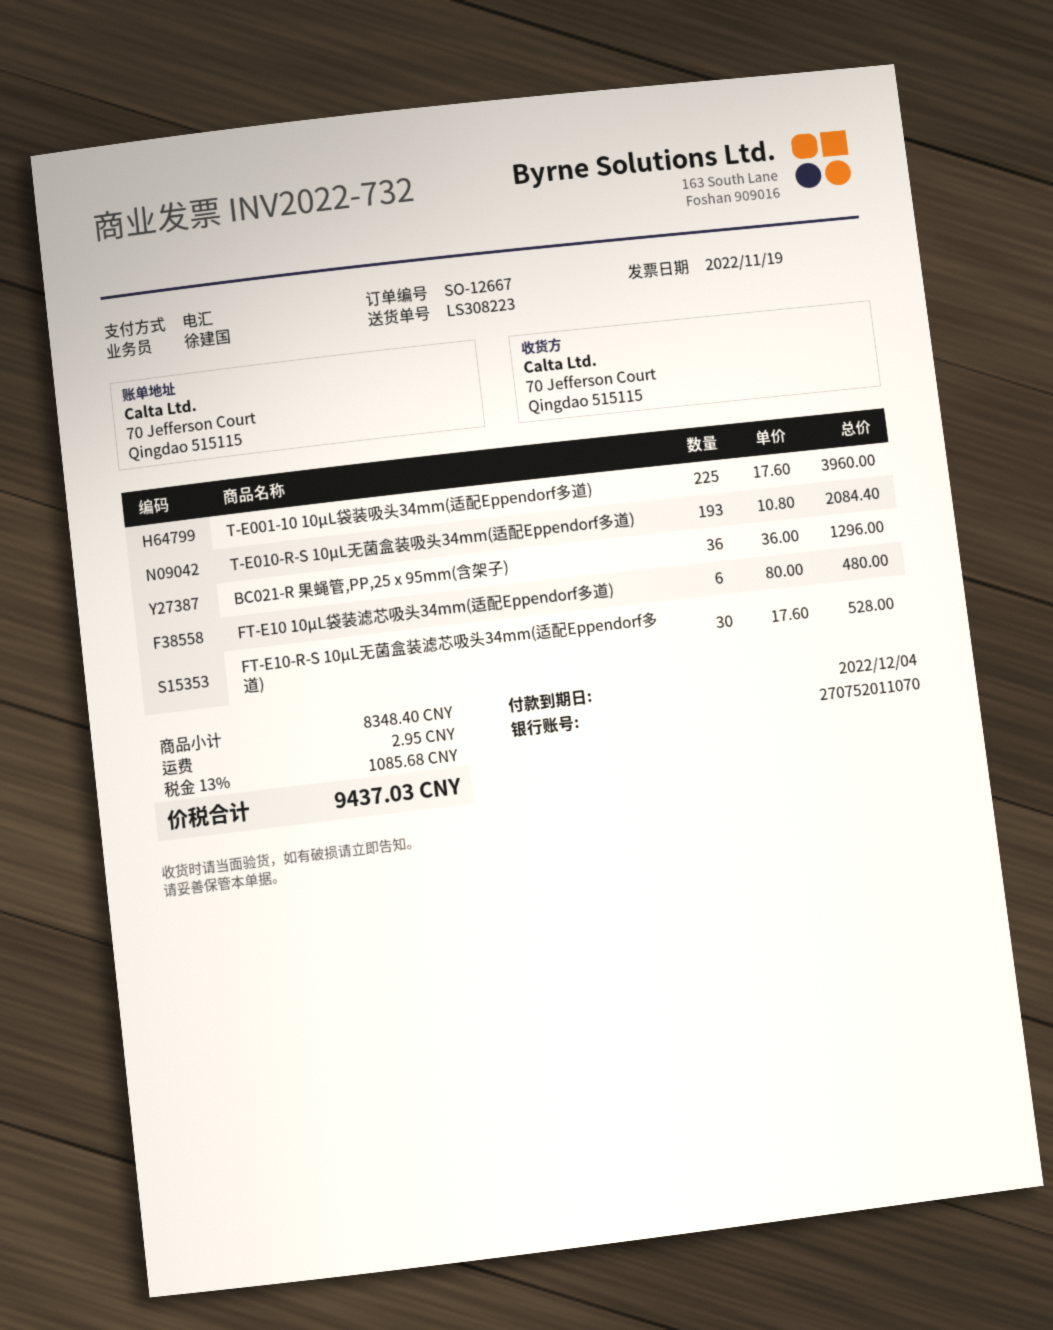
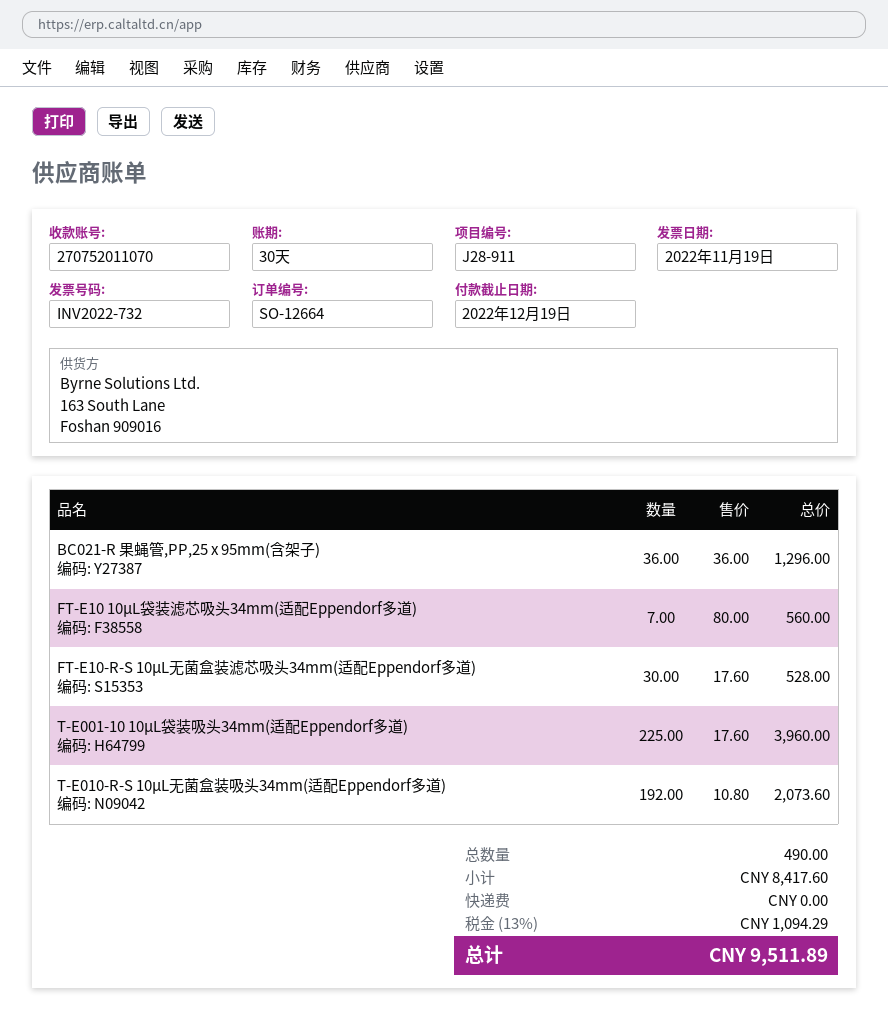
order number: SO-12667 -> SO-12664
due date: 2022-12-04 -> 2022-12-19
T-E010-R-S 10μL无菌盒装吸头34mm(适配Eppendorf多道): 193 x 10.80 = 2084.40 -> 192 x 10.80 = 2073.60
FT-E10 10μL袋装滤芯吸头34mm(适配Eppendorf多道): 6 x 80.00 = 480.00 -> 7 x 80.00 = 560.00
subtotal: 8348.40 -> 8417.60
shipping: 2.95 -> 0.00
tax: 13% = 1085.68 -> 13% = 1094.29
total: 9437.03 -> 9511.89

